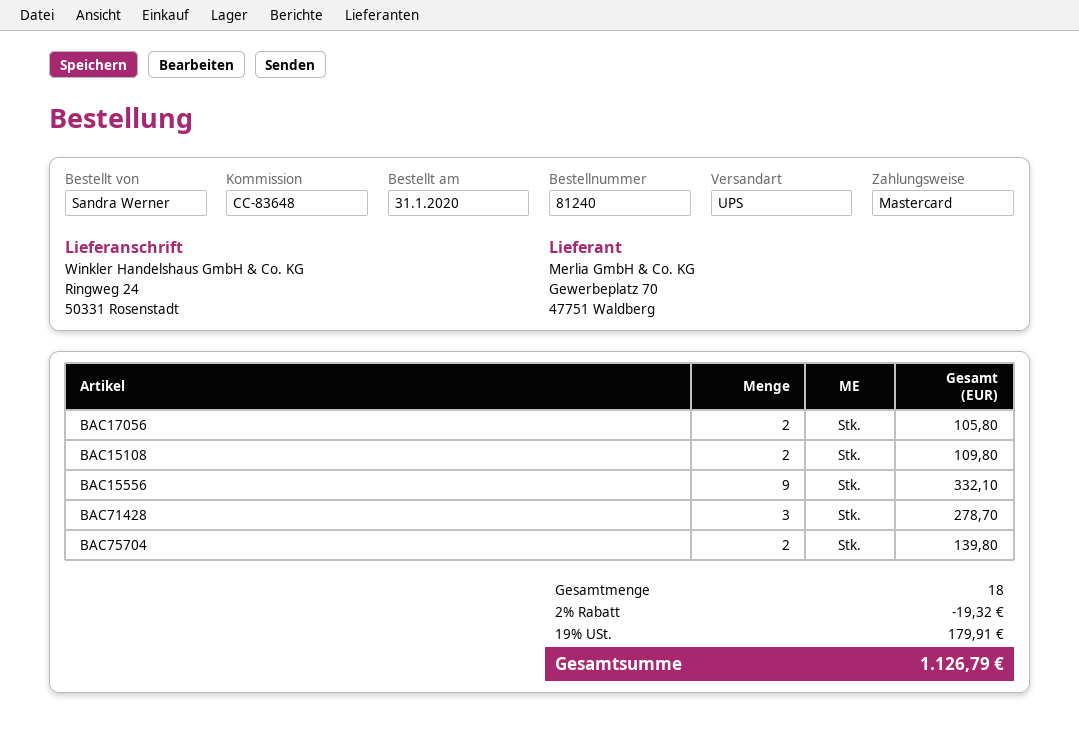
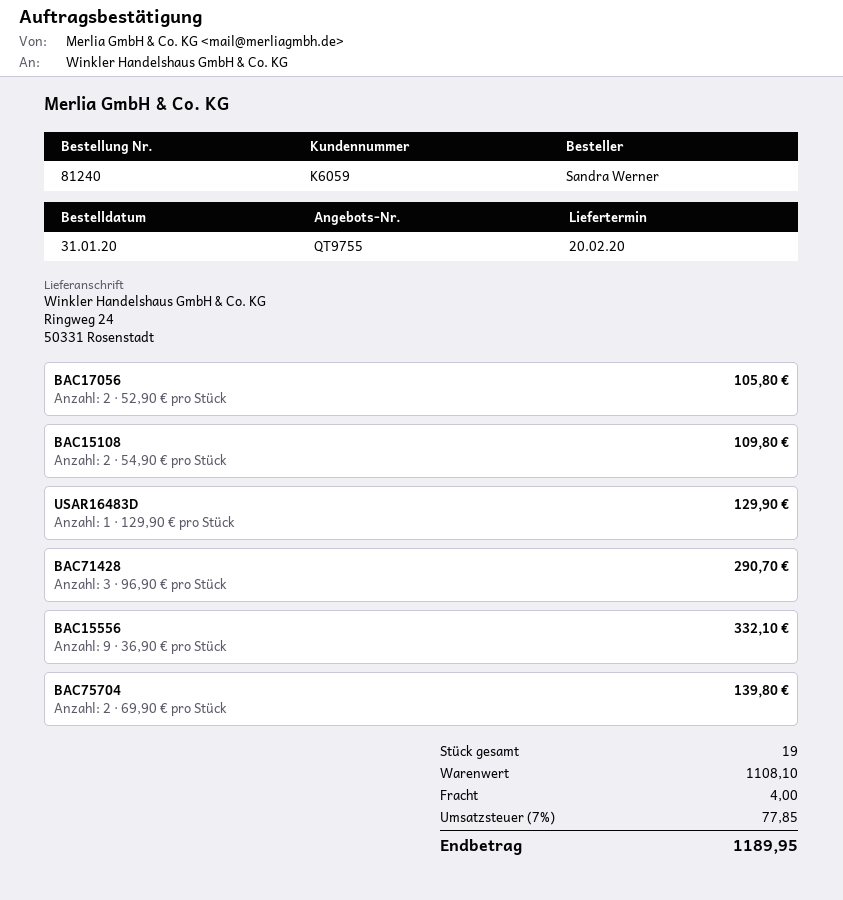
BAC71428: 3 for 278.70 -> 3 for 290.70
USAR16483D: none -> 1 for 129.90
total quantity: 18 -> 19
discount: 2% = 19.32 -> none
shipping: none -> 4.00
tax: 19% = 179.91 -> 7% = 77.85
total: 1126.79 -> 1189.95

